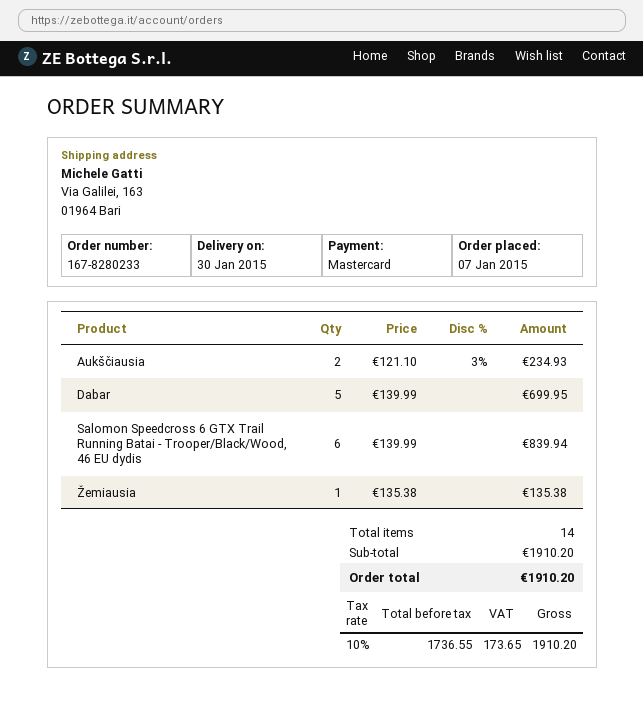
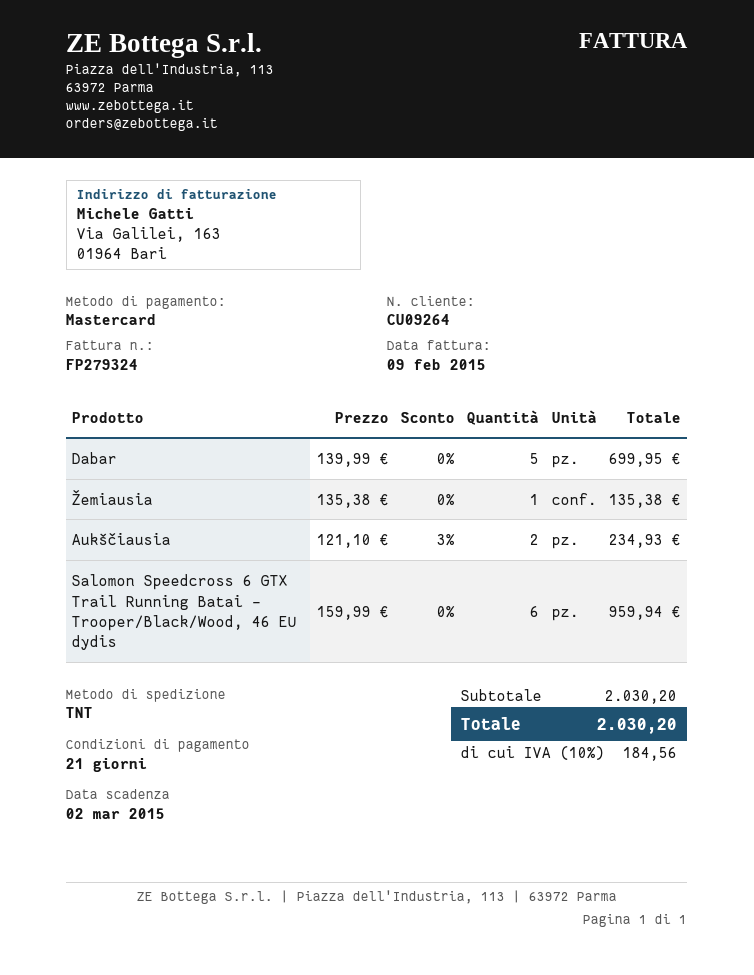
Salomon Speedcross 6 GTX Trail Running Batai - Trooper/Black/Wood, 46 EU dydis: 6 x 139.99 = 839.94 -> 6 x 159.99 = 959.94
subtotal: 1910.20 -> 2030.20
tax: 10% = 173.65 -> 10% = 184.56
total: 1910.20 -> 2030.20

